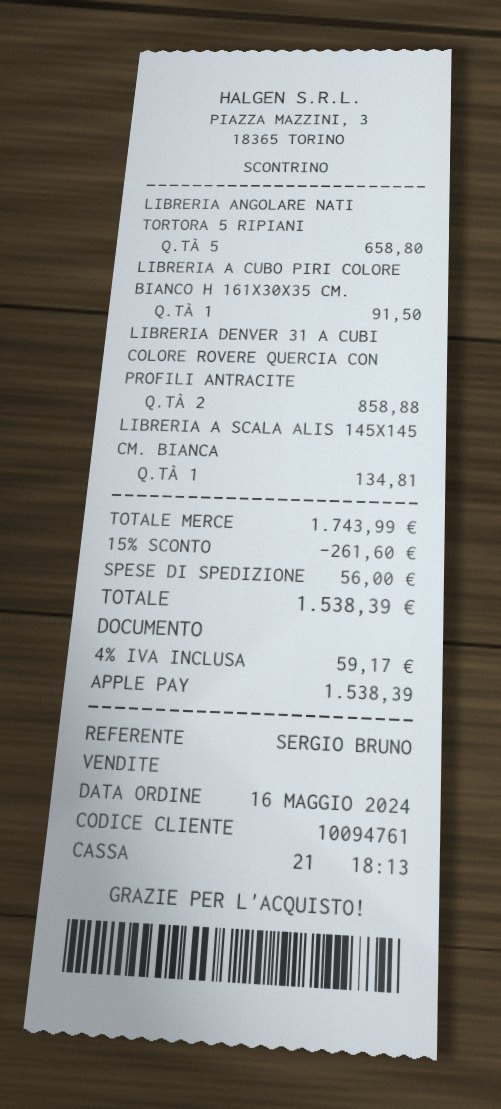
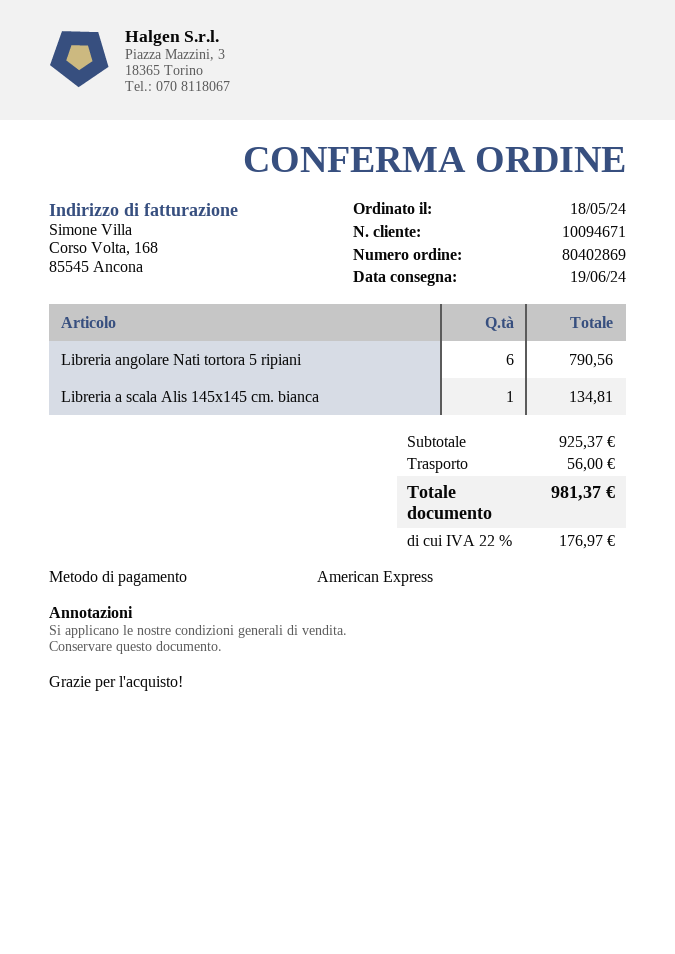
order date: 2024-05-16 -> 2024-05-18
customer number: 10094761 -> 10094671
payment method: Apple Pay -> American Express
LIBRERIA ANGOLARE NATI TORTORA 5 RIPIANI: 5 for 658.80 -> 6 for 790.56
LIBRERIA A CUBO PIRI COLORE BIANCO H 161X30X35 CM.: 1 for 91.50 -> none
LIBRERIA DENVER 31 A CUBI COLORE ROVERE QUERCIA CON PROFILI ANTRACITE: 2 for 858.88 -> none
subtotal: 1743.99 -> 925.37
discount: 15% = 261.60 -> none
tax: 4% = 59.17 -> 22% = 176.97
total: 1538.39 -> 981.37

